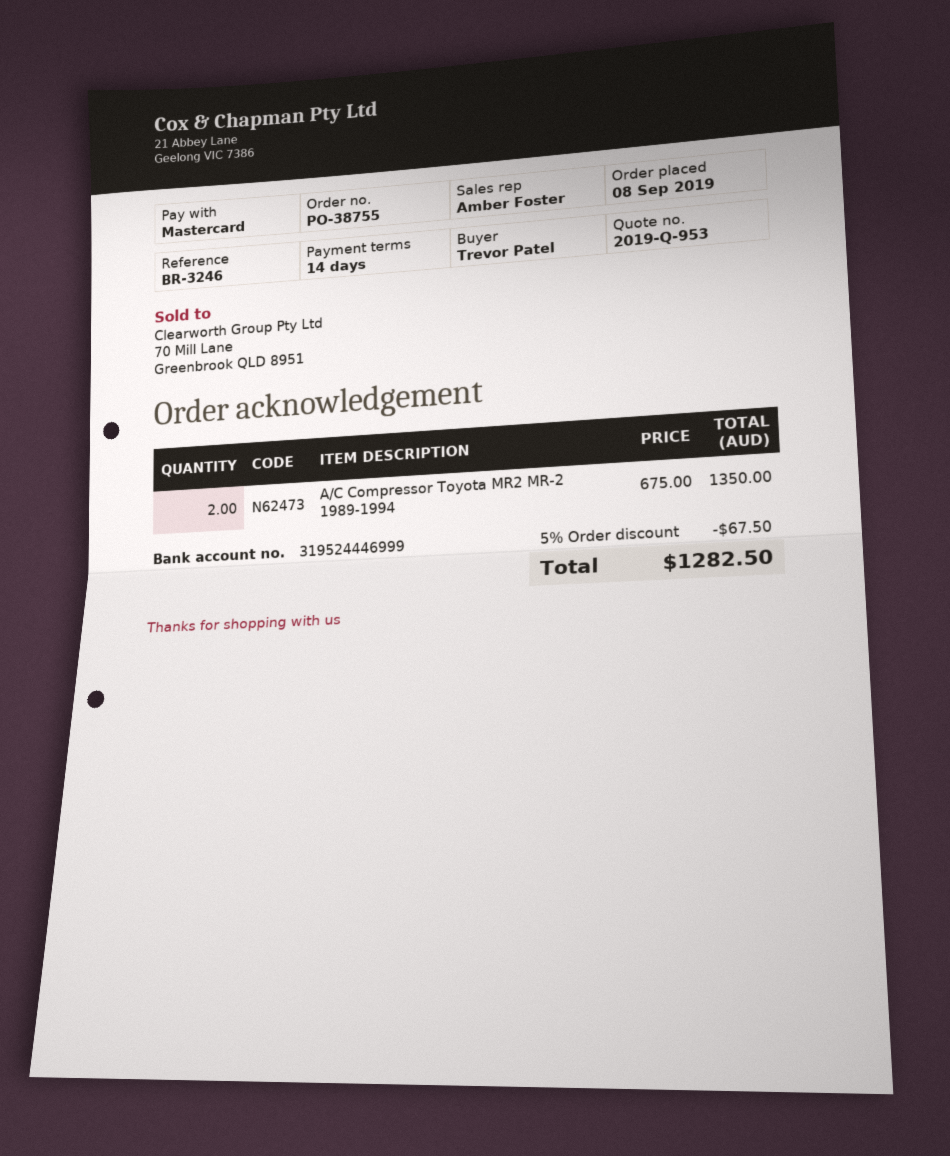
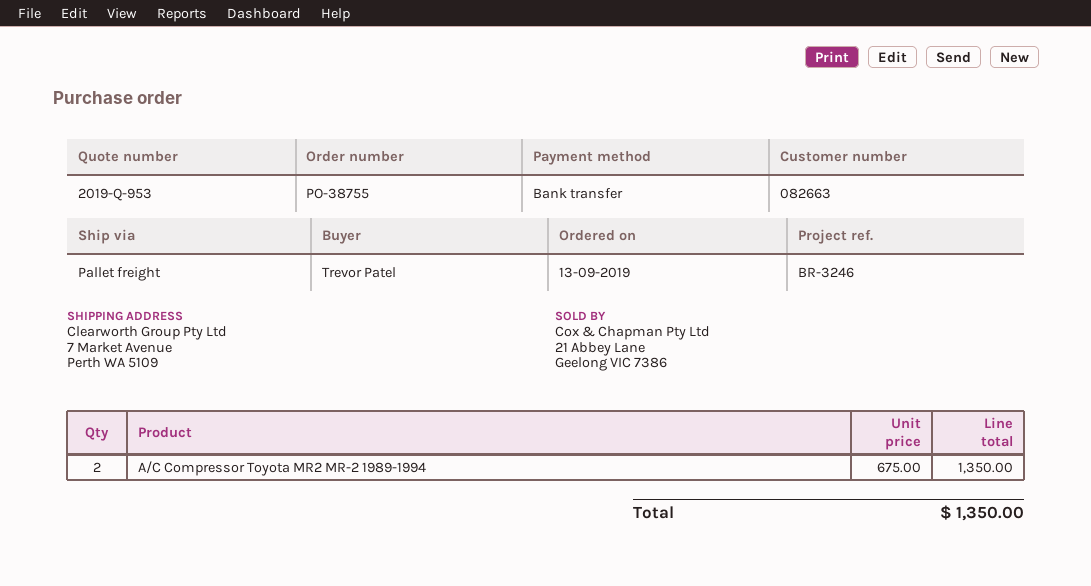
order date: 2019-09-08 -> 2019-09-13
payment method: Mastercard -> bank transfer
discount: 5% = 67.50 -> none
total: 1282.50 -> 1350.00

